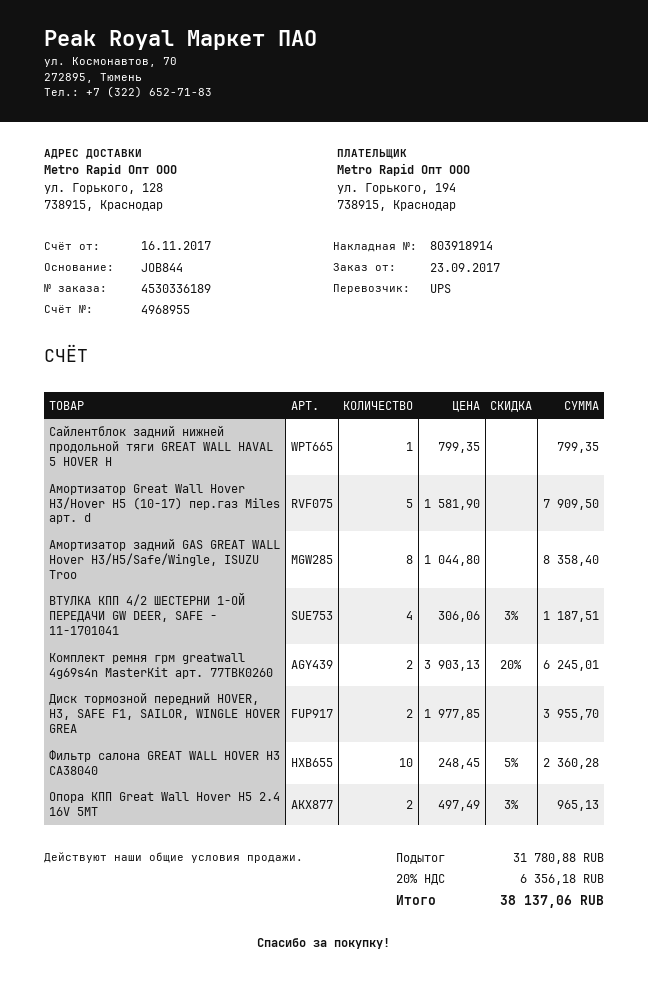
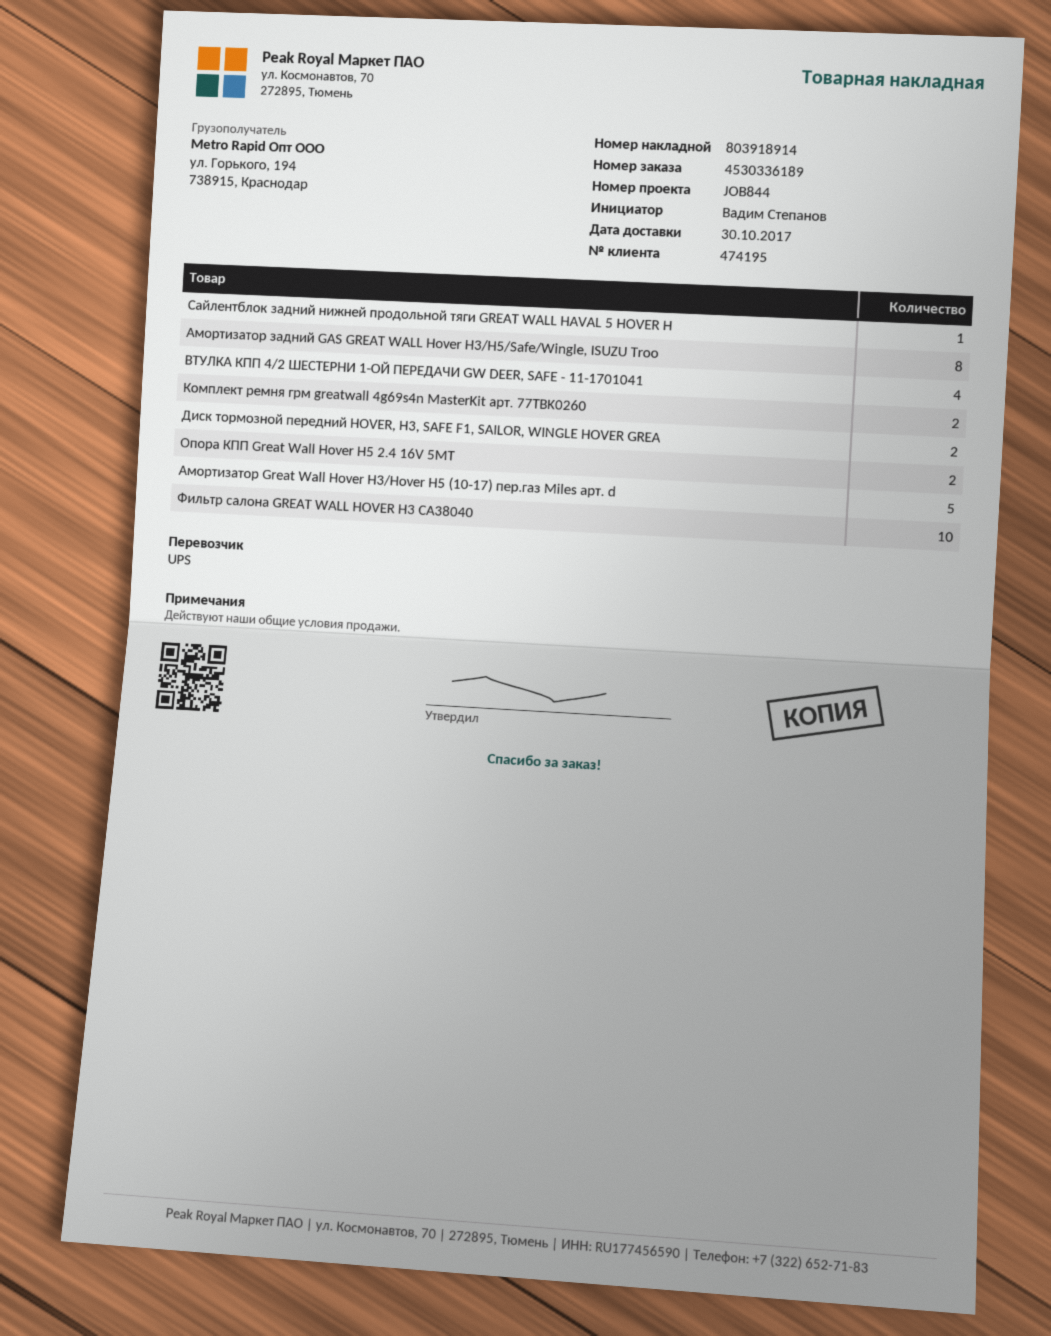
ship to: ул. Горького, 128, 738915, Краснодар -> ул. Горького, 194, 738915, Краснодар

